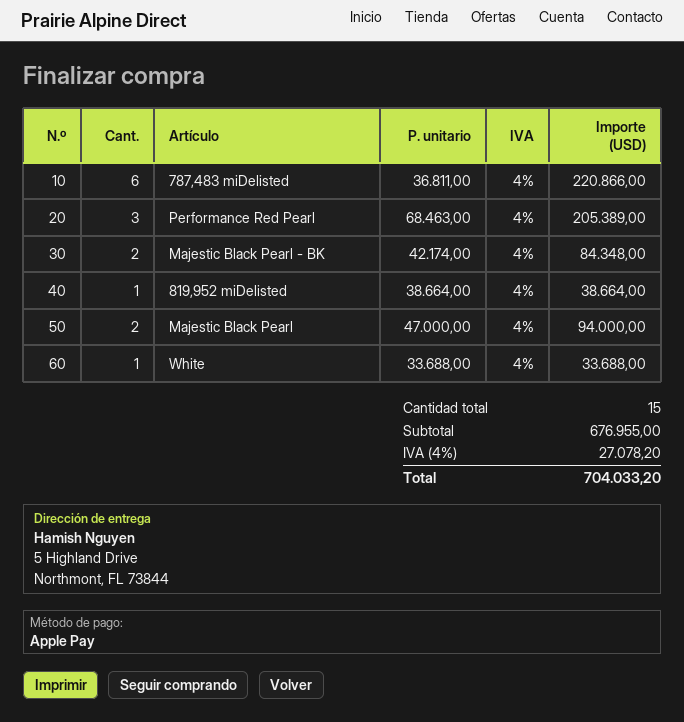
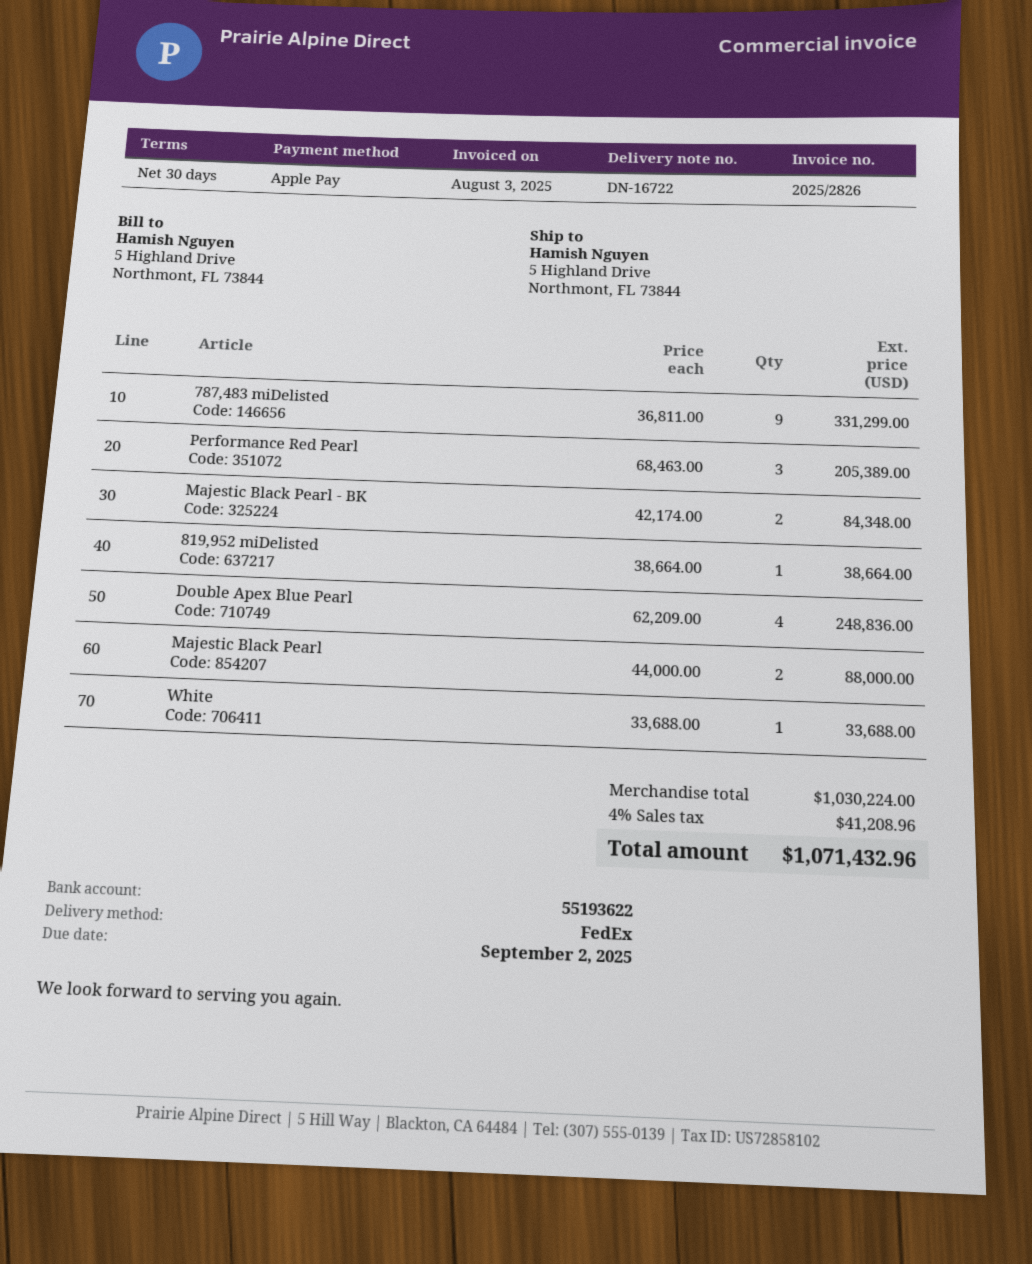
787,483 miDelisted: 6 x 36811.00 = 220866.00 -> 9 x 36811.00 = 331299.00
Majestic Black Pearl: 2 x 47000.00 = 94000.00 -> 2 x 44000.00 = 88000.00
Double Apex Blue Pearl: none -> 4 x 62209.00 = 248836.00
subtotal: 676955.00 -> 1030224.00
tax: 4% = 27078.20 -> 4% = 41208.96
total: 704033.20 -> 1071432.96

